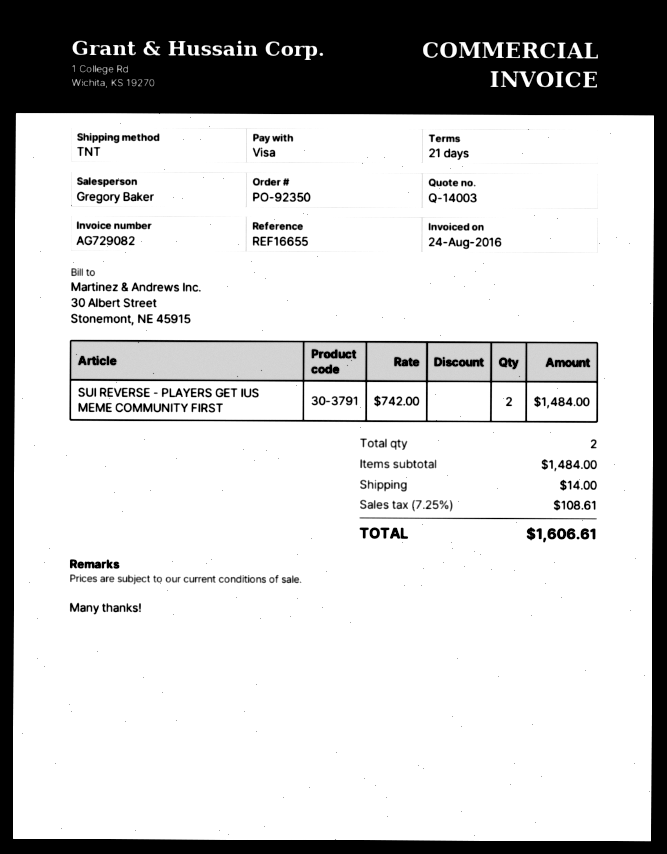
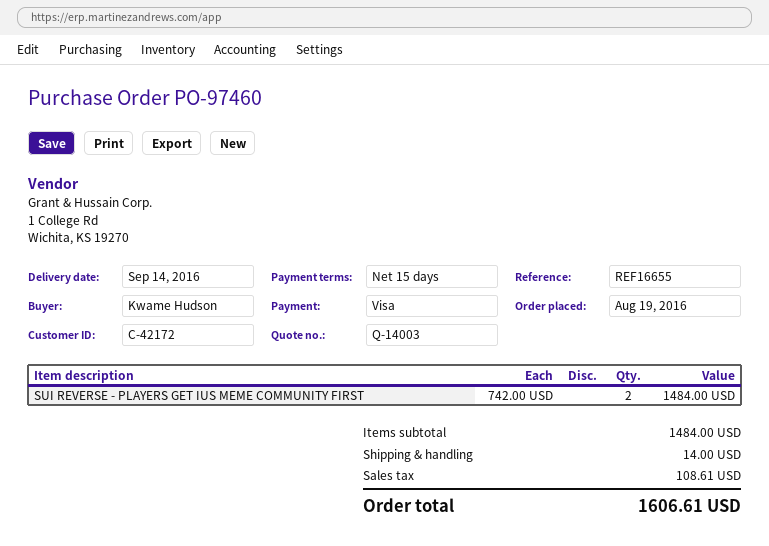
order number: PO-92350 -> PO-97460
payment terms: 21 days -> 15 days

